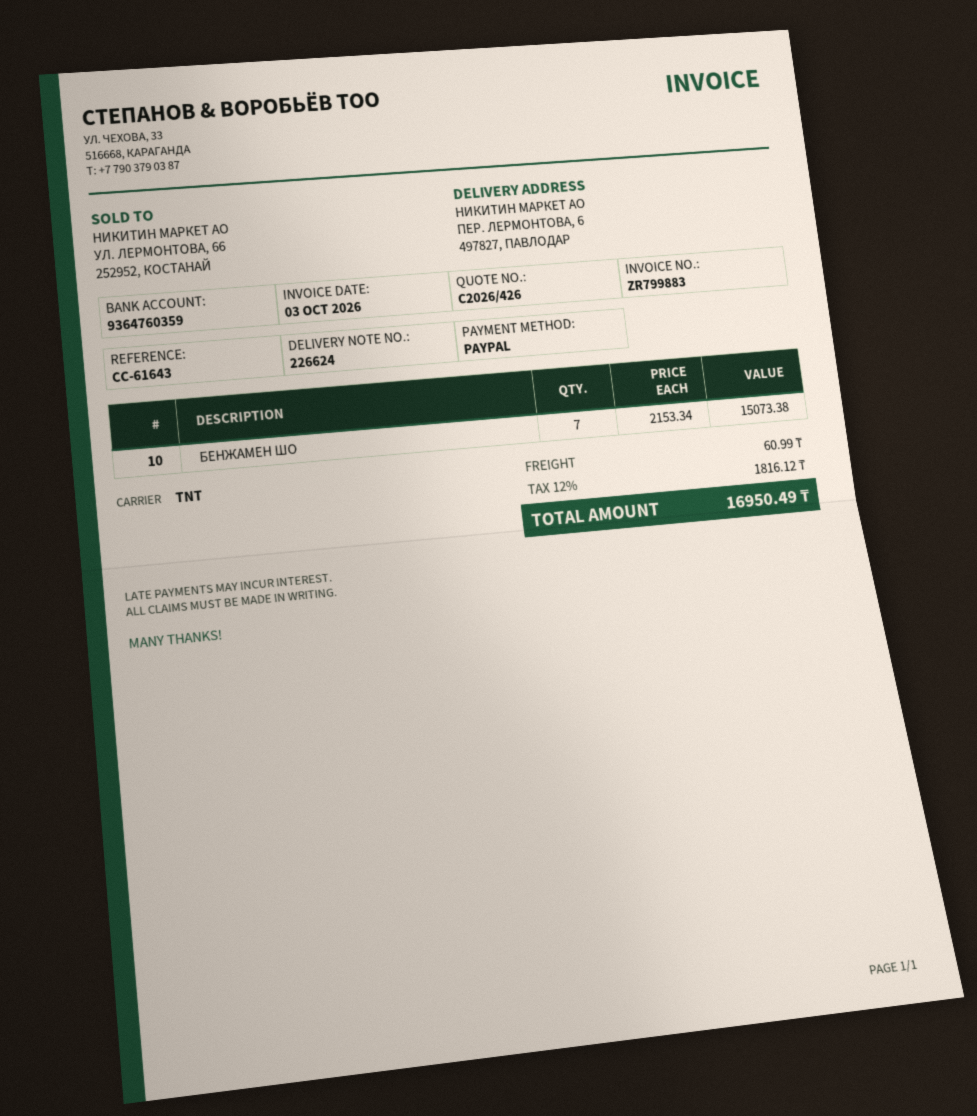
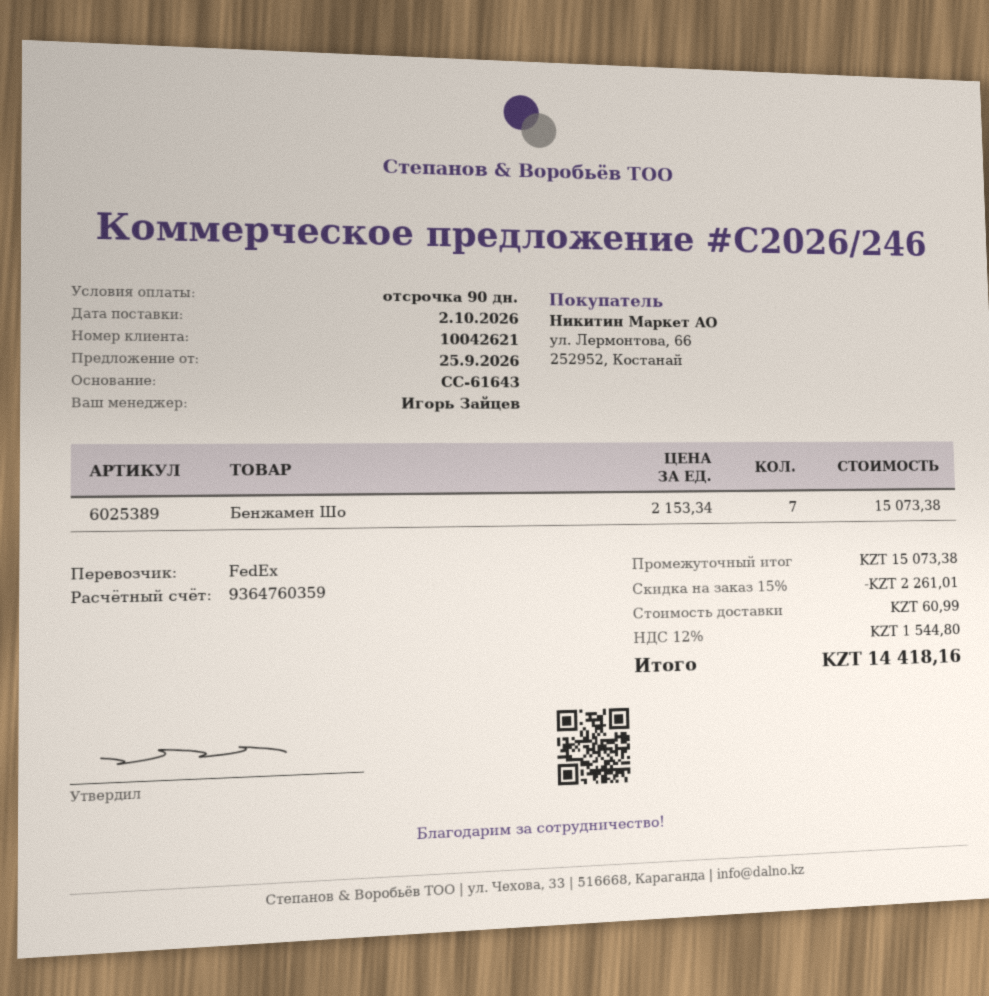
quote number: C2026/426 -> C2026/246
shipping method: TNT -> FedEx
discount: none -> 15% = 2261.01
tax: 12% = 1816.12 -> 12% = 1544.80
total: 16950.49 -> 14418.16

